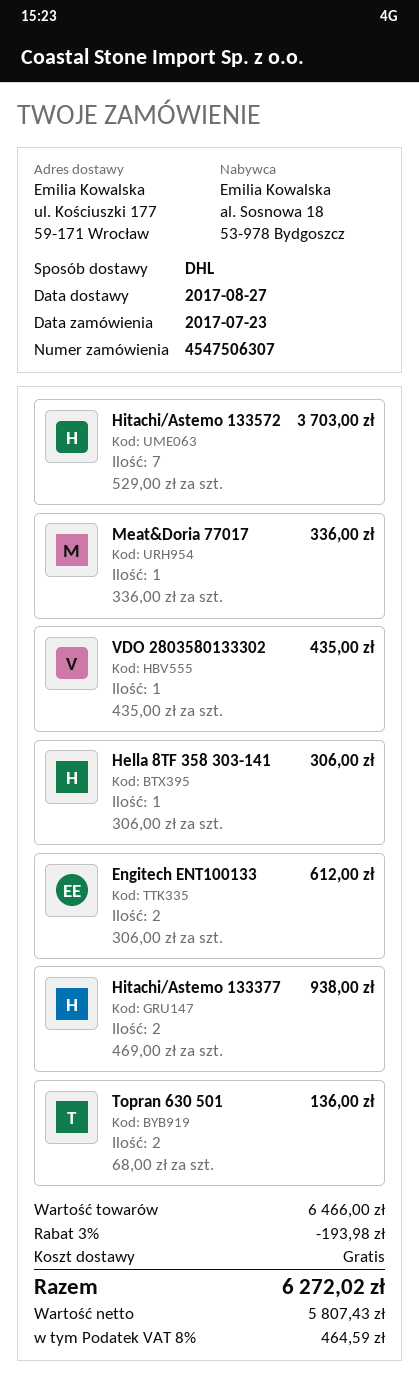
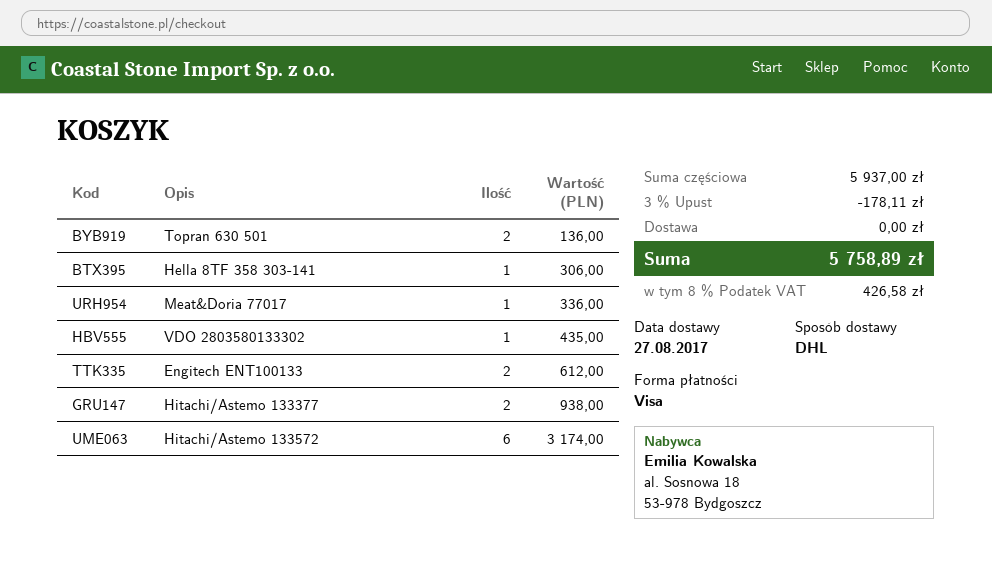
Hitachi/Astemo 133572: 7 for 3703.00 -> 6 for 3174.00
subtotal: 6466.00 -> 5937.00
discount: 3% = 193.98 -> 3% = 178.11
tax: 8% = 464.59 -> 8% = 426.58
total: 6272.02 -> 5758.89

